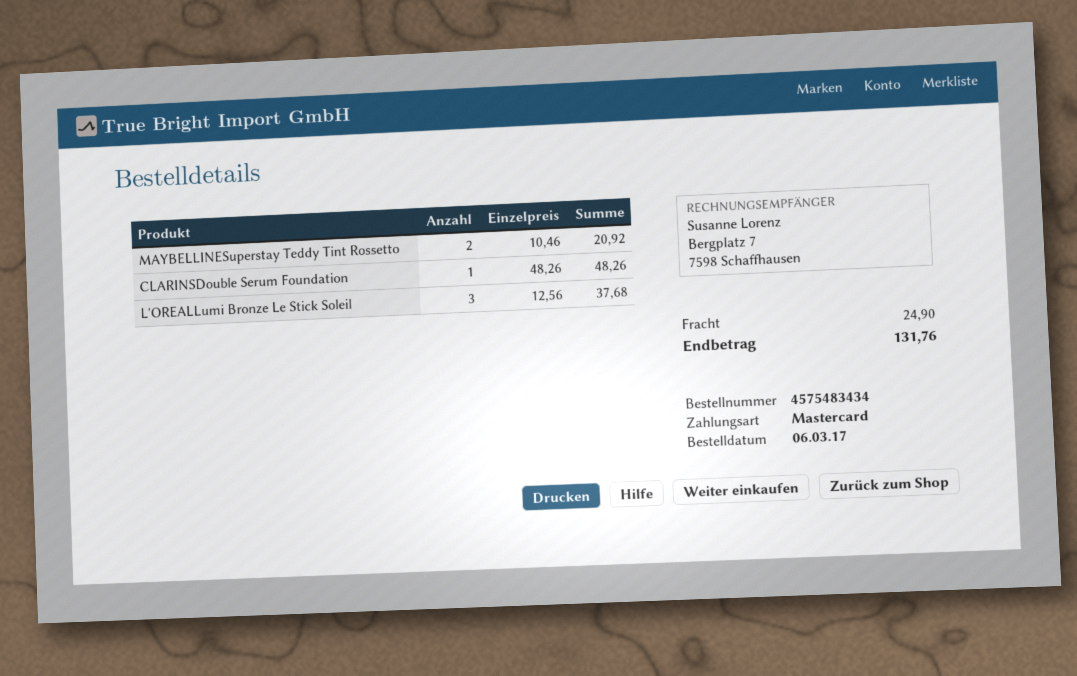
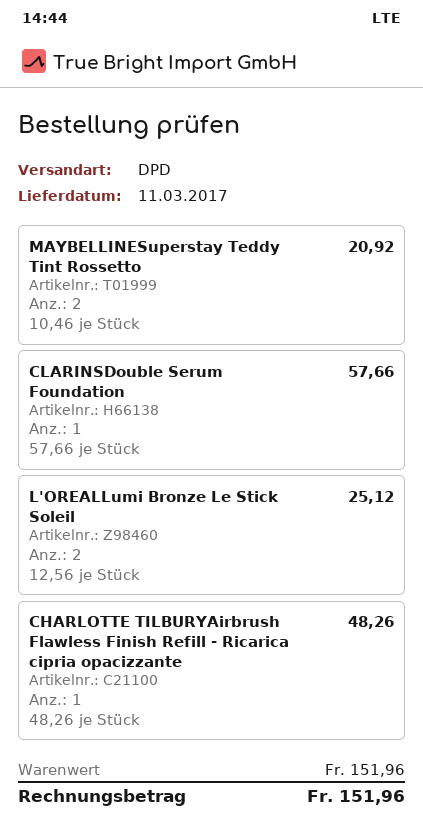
CLARINSDouble Serum Foundation: 1 x 48.26 = 48.26 -> 1 x 57.66 = 57.66
L'OREALLumi Bronze Le Stick Soleil: 3 x 12.56 = 37.68 -> 2 x 12.56 = 25.12
CHARLOTTE TILBURYAirbrush Flawless Finish Refill - Ricarica cipria opacizzante: none -> 1 x 48.26 = 48.26
shipping: 24.90 -> none
total: 131.76 -> 151.96

